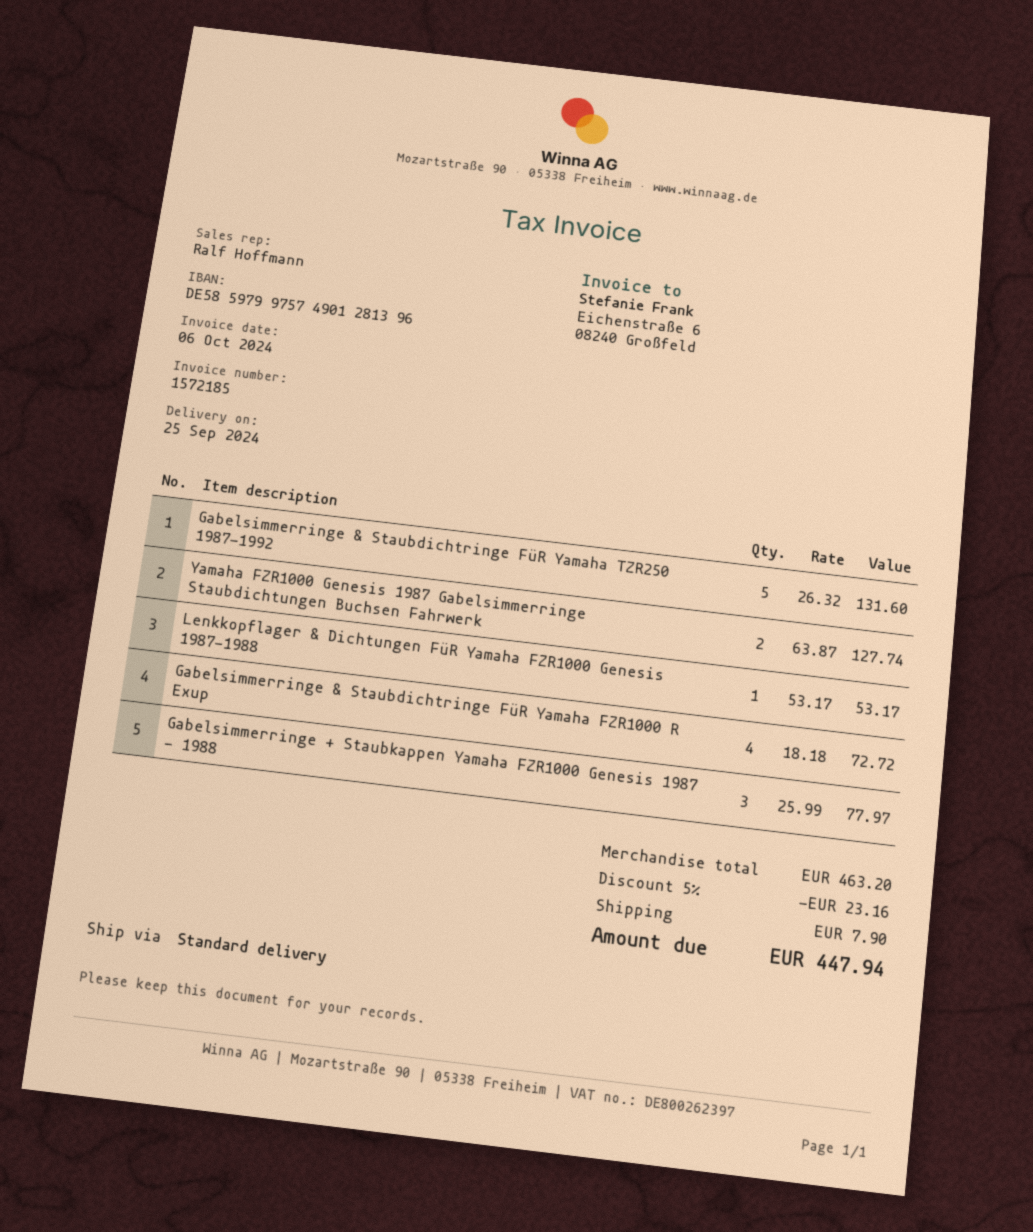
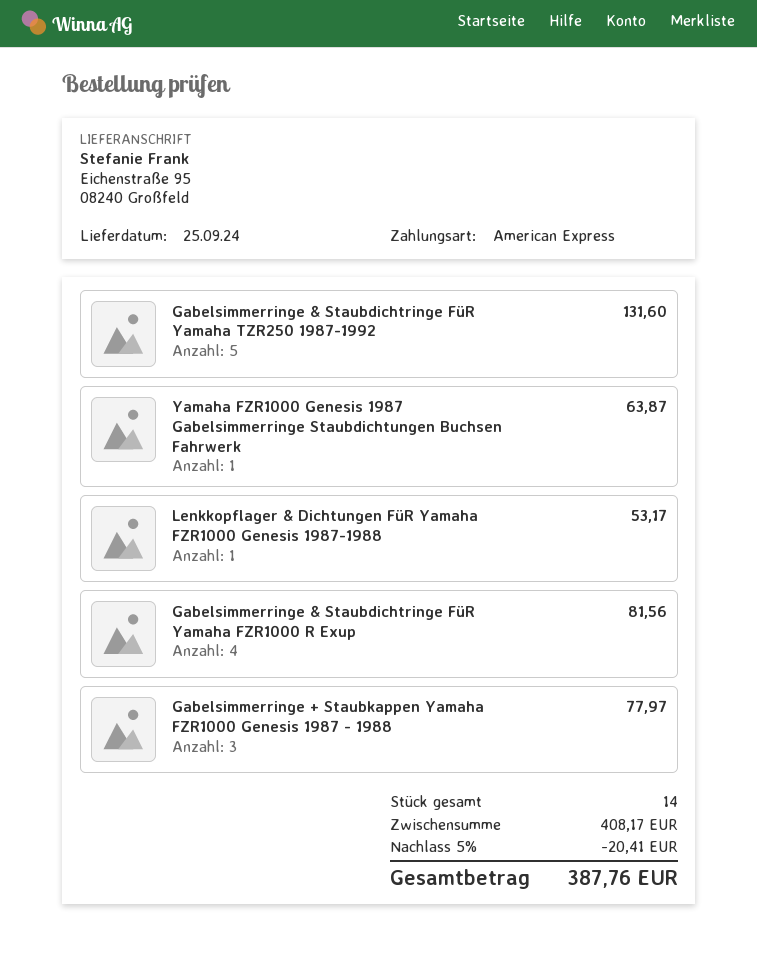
Yamaha FZR1000 Genesis 1987 Gabelsimmerringe Staubdichtungen Buchsen Fahrwerk: 2 for 127.74 -> 1 for 63.87
Gabelsimmerringe & Staubdichtringe FüR Yamaha FZR1000 R Exup: 4 for 72.72 -> 4 for 81.56
subtotal: 463.20 -> 408.17
discount: 5% = 23.16 -> 5% = 20.41
shipping: 7.90 -> none
total: 447.94 -> 387.76

